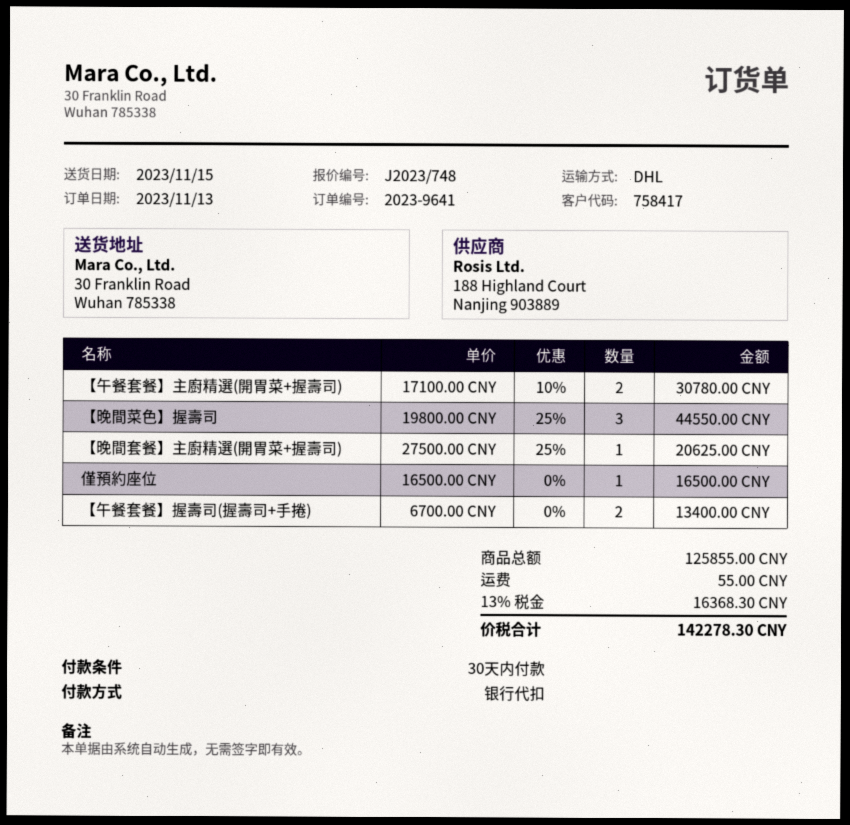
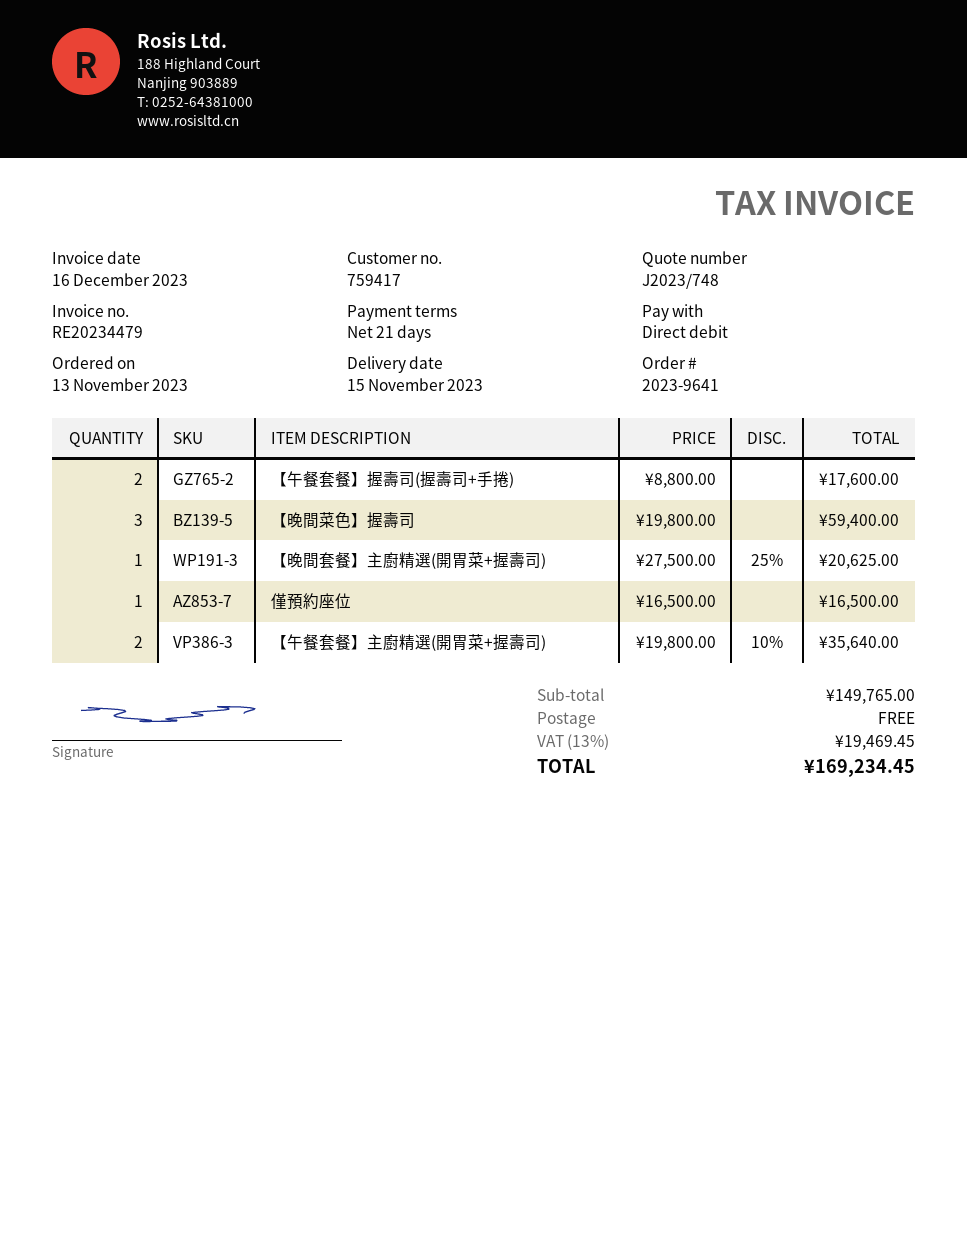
payment terms: 30 days -> 21 days
customer number: 758417 -> 759417
【午餐套餐】主廚精選(開胃菜+握壽司): 2 x 17100.00 - 10% = 30780.00 -> 2 x 19800.00 - 10% = 35640.00
【晚間菜色】握壽司: 3 x 19800.00 - 25% = 44550.00 -> 3 x 19800.00 = 59400.00
【午餐套餐】握壽司(握壽司+手捲): 2 x 6700.00 = 13400.00 -> 2 x 8800.00 = 17600.00
subtotal: 125855.00 -> 149765.00
shipping: 55.00 -> 0.00
tax: 13% = 16368.30 -> 13% = 19469.45
total: 142278.30 -> 169234.45

